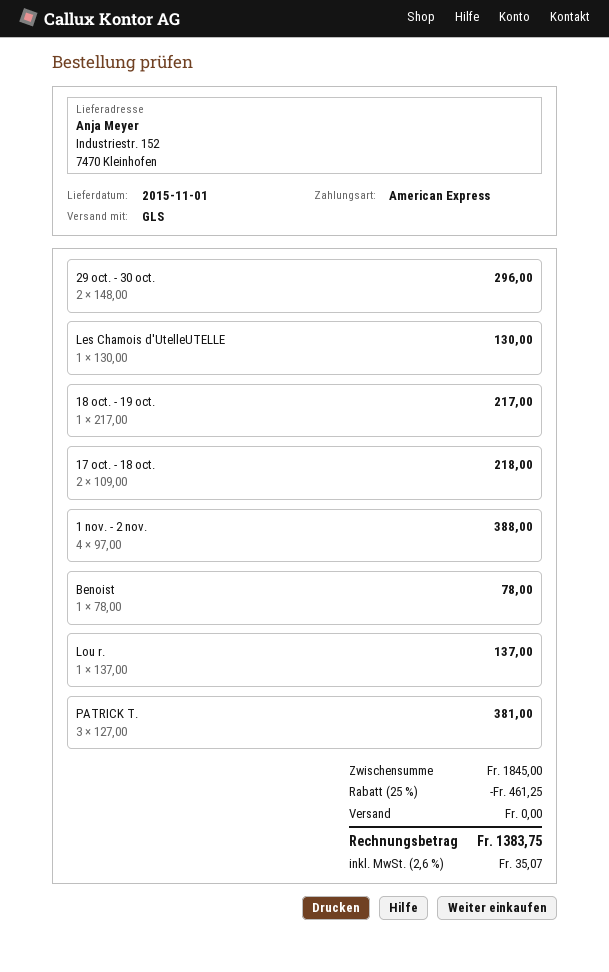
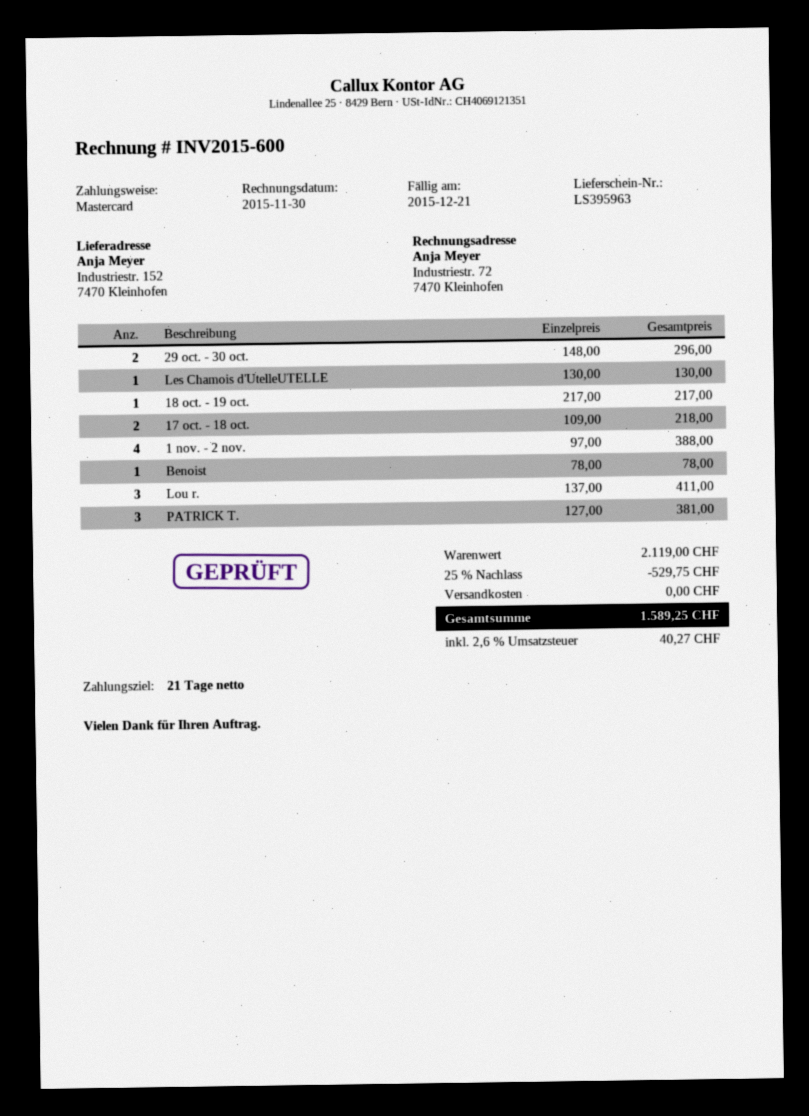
payment method: American Express -> Mastercard
Lou r.: 1 x 137.00 = 137.00 -> 3 x 137.00 = 411.00
subtotal: 1845.00 -> 2119.00
discount: 25% = 461.25 -> 25% = 529.75
tax: 2.6% = 35.07 -> 2.6% = 40.27
total: 1383.75 -> 1589.25

